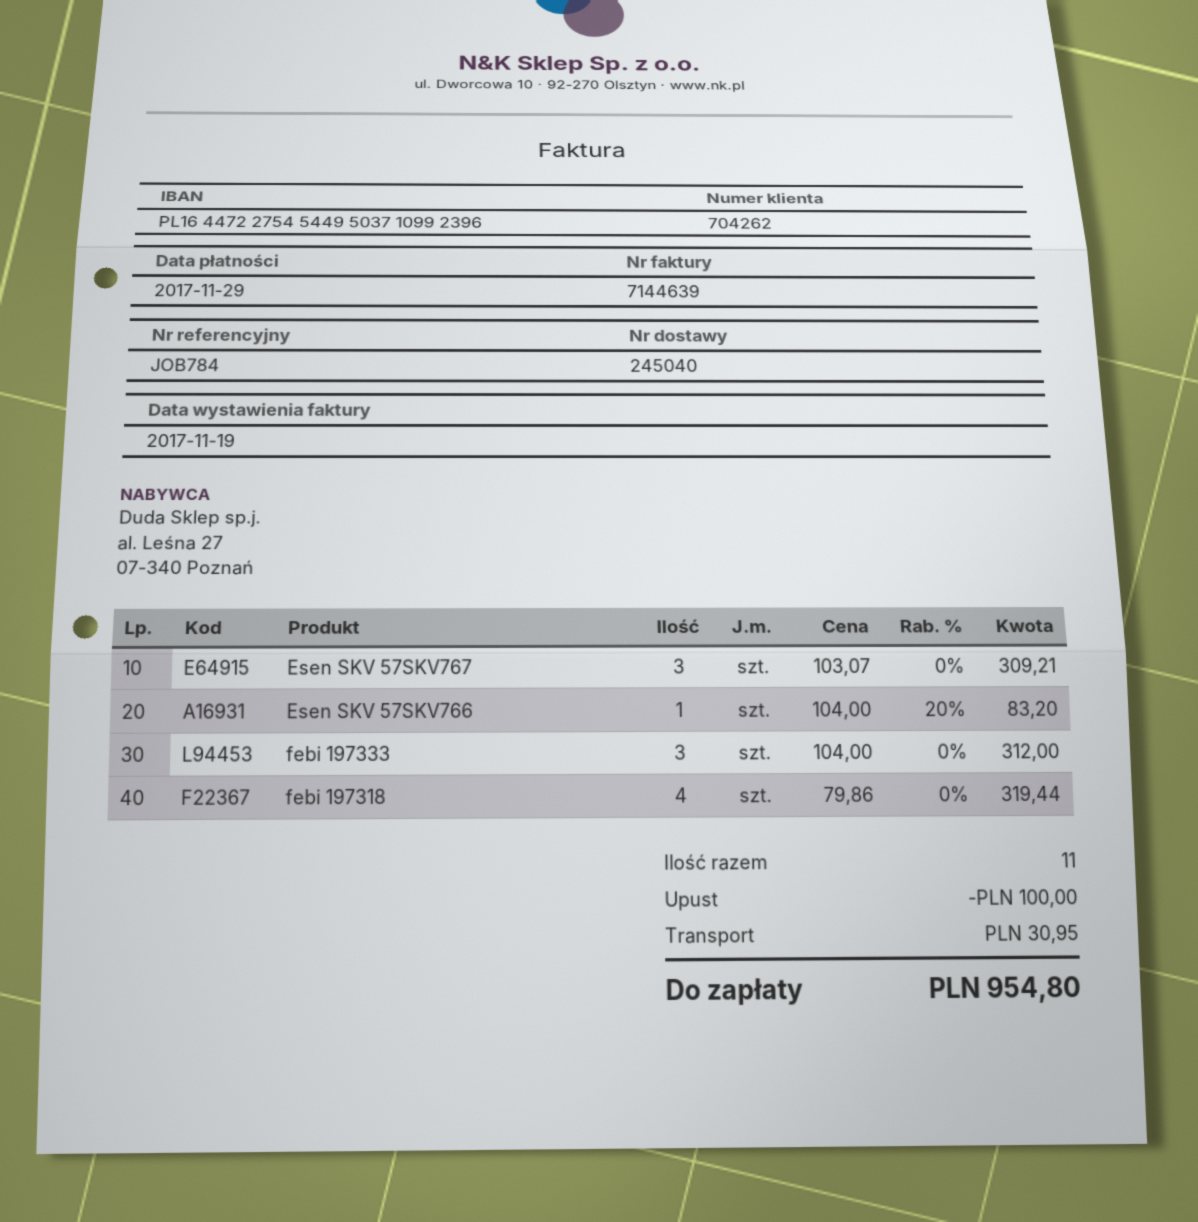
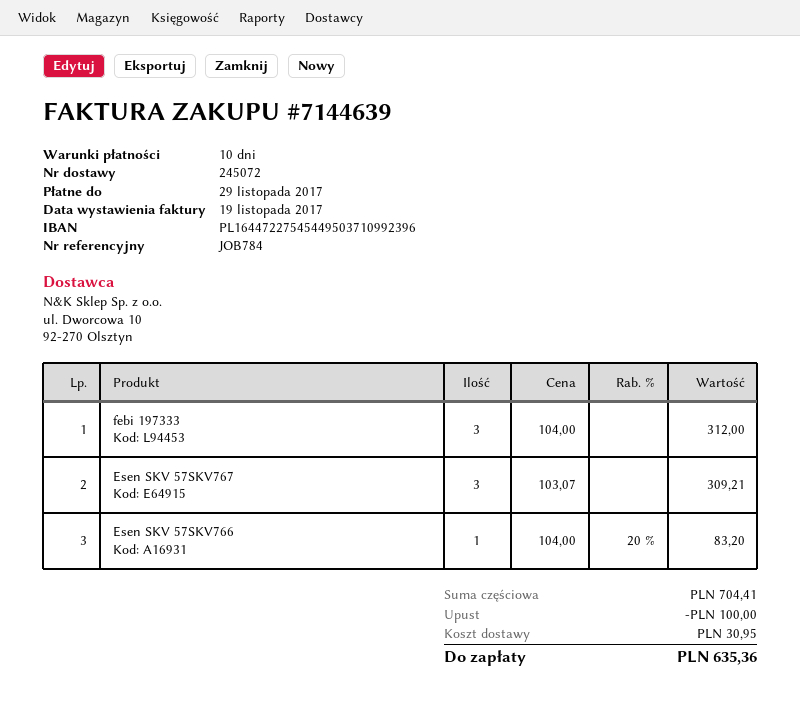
delivery note number: 245040 -> 245072
febi 197318: 4 x 79.86 = 319.44 -> none
total: 954.80 -> 635.36

